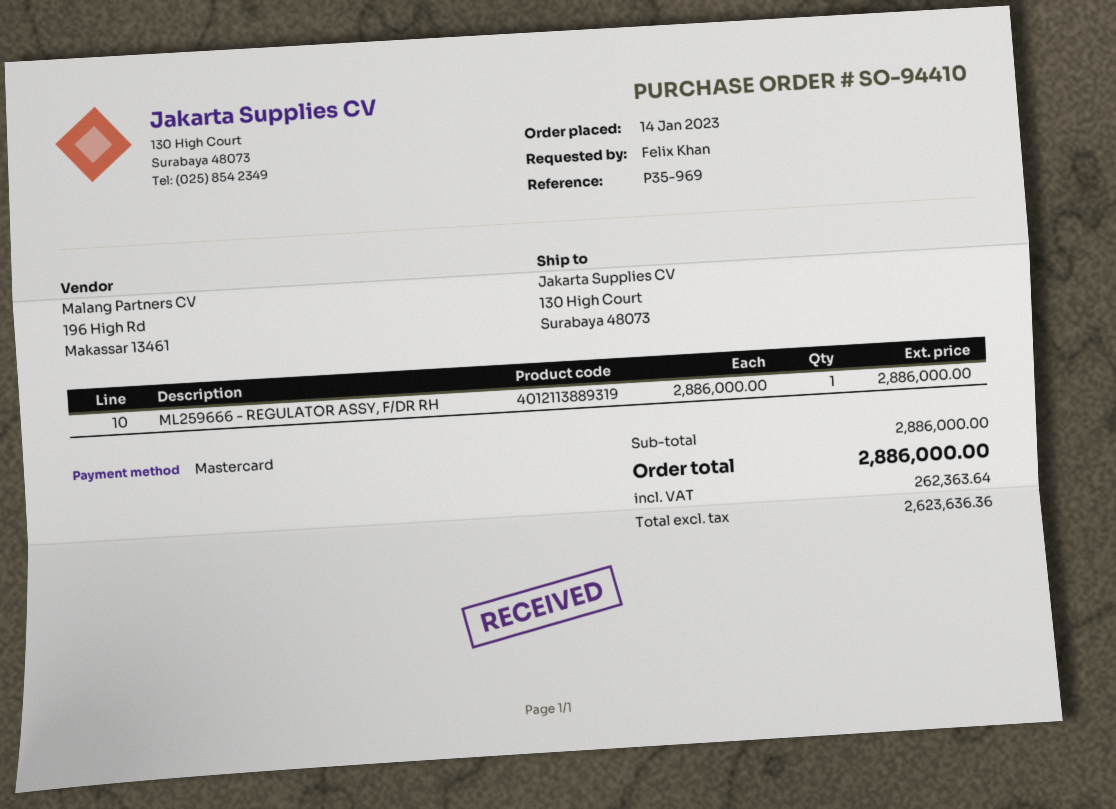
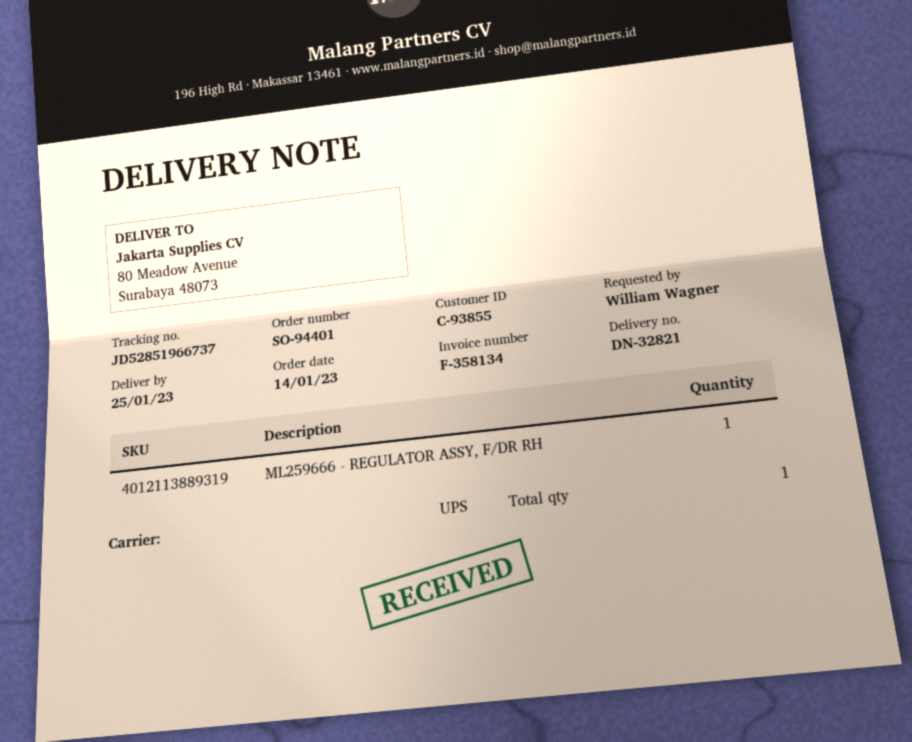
order number: SO-94410 -> SO-94401
ordered by: Felix Khan -> William Wagner
ship to: 130 High Court, Surabaya 48073 -> 80 Meadow Avenue, Surabaya 48073

